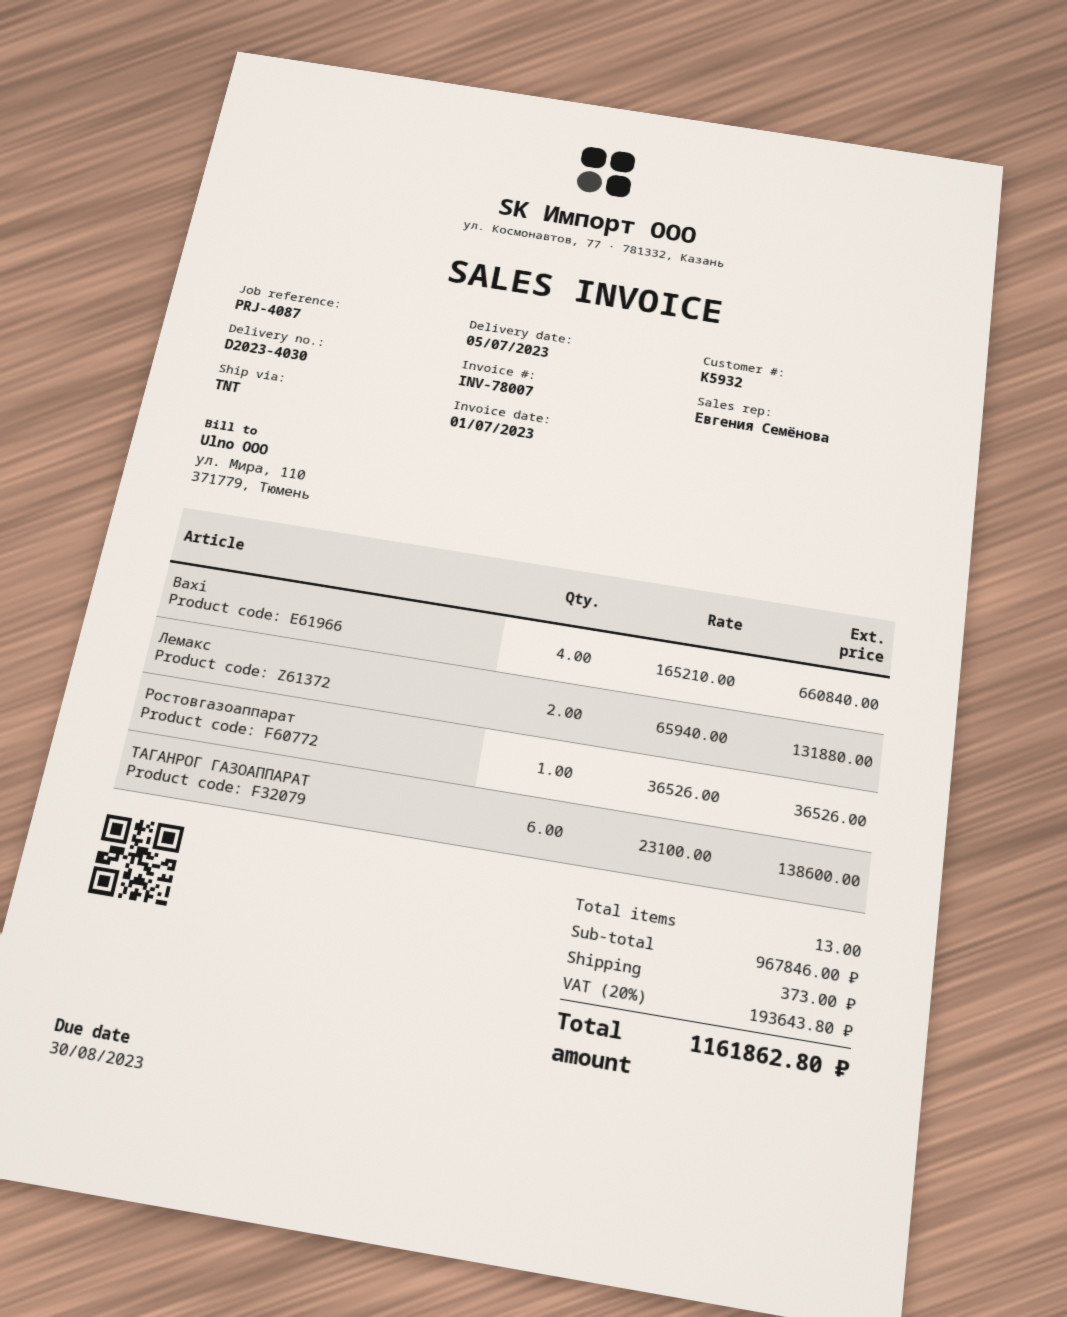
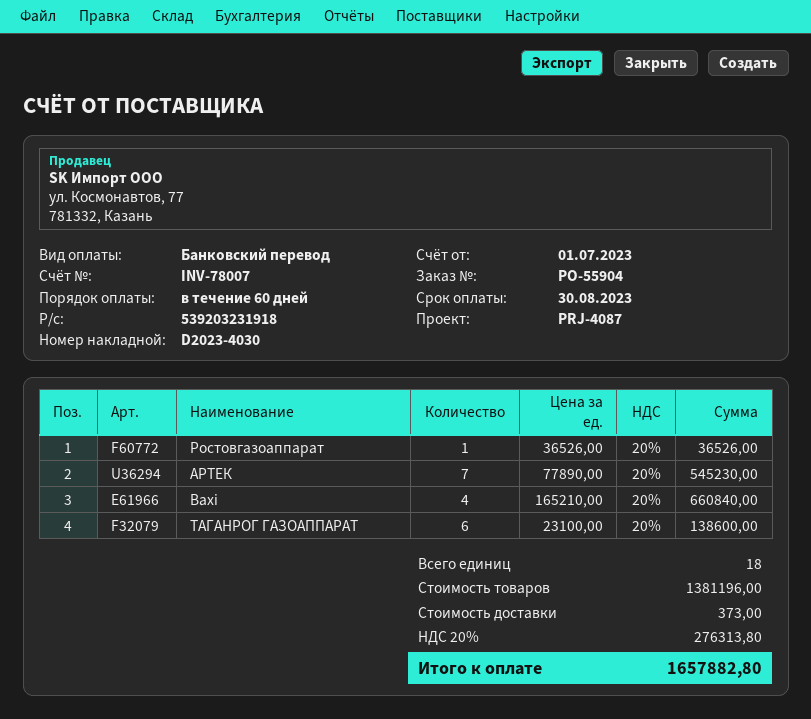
Лемакс: 2 x 65940.00 = 131880.00 -> none
АРТЕК: none -> 7 x 77890.00 = 545230.00
total quantity: 13 -> 18
subtotal: 967846.00 -> 1381196.00
tax: 20% = 193643.80 -> 20% = 276313.80
total: 1161862.80 -> 1657882.80

